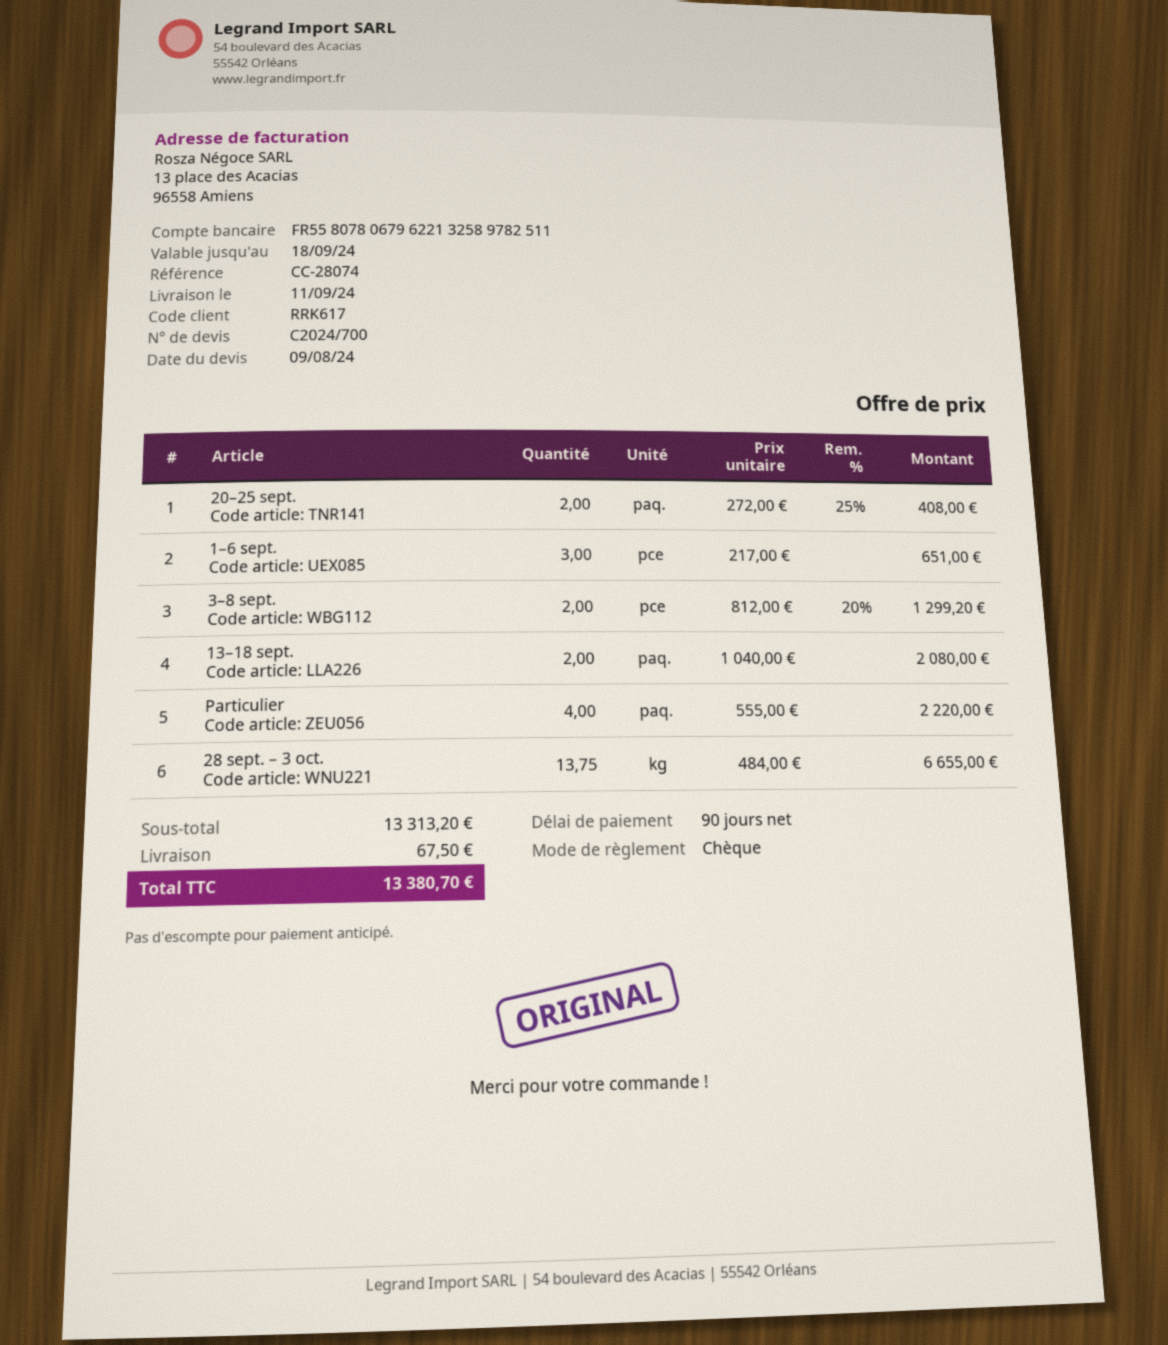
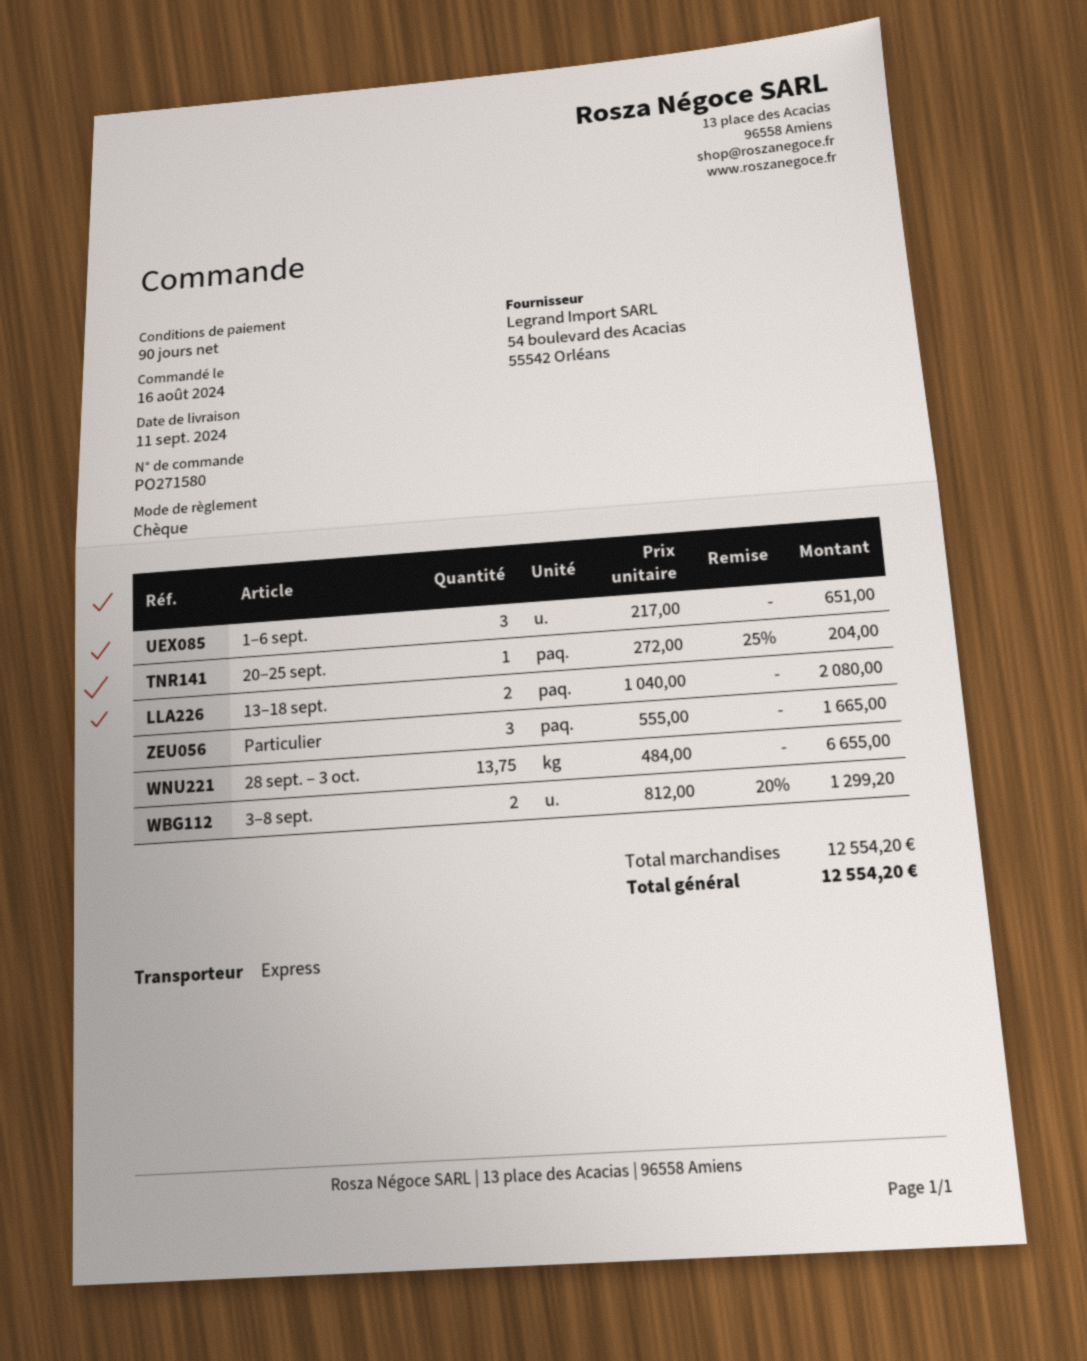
20–25 sept.: 2 x 272.00 - 25% = 408.00 -> 1 x 272.00 - 25% = 204.00
Particulier: 4 x 555.00 = 2220.00 -> 3 x 555.00 = 1665.00
subtotal: 13313.20 -> 12554.20
shipping: 67.50 -> none
total: 13380.70 -> 12554.20

